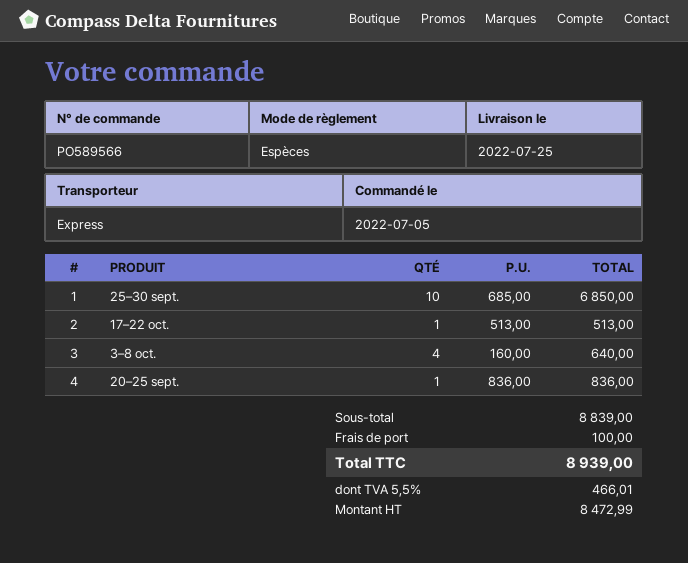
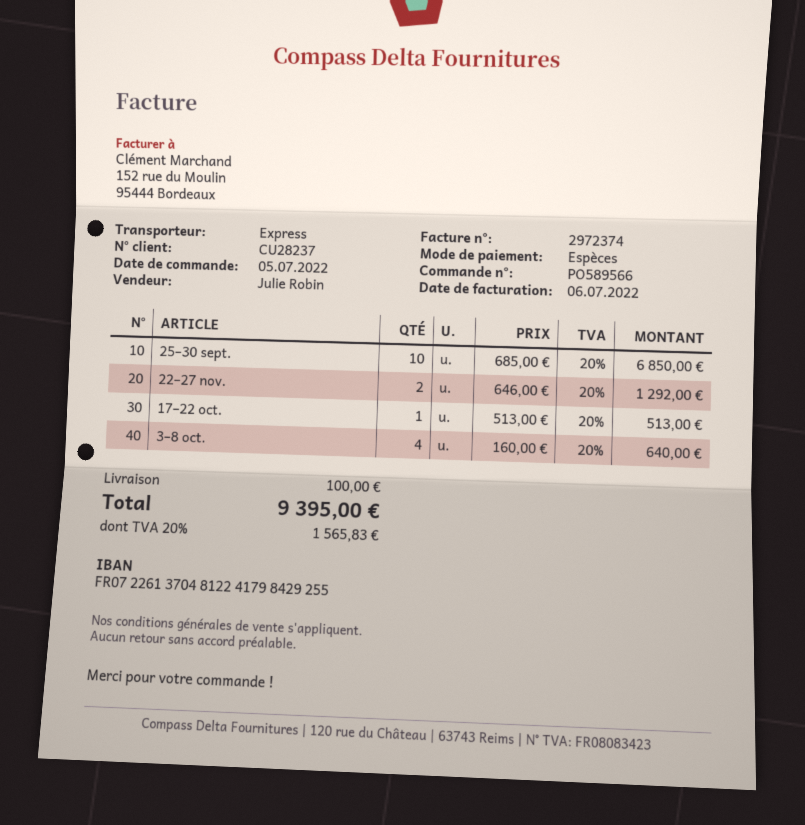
20–25 sept.: 1 x 836.00 = 836.00 -> none
22–27 nov.: none -> 2 x 646.00 = 1292.00
tax: 5.5% = 466.01 -> 20% = 1565.83
total: 8939.00 -> 9395.00

